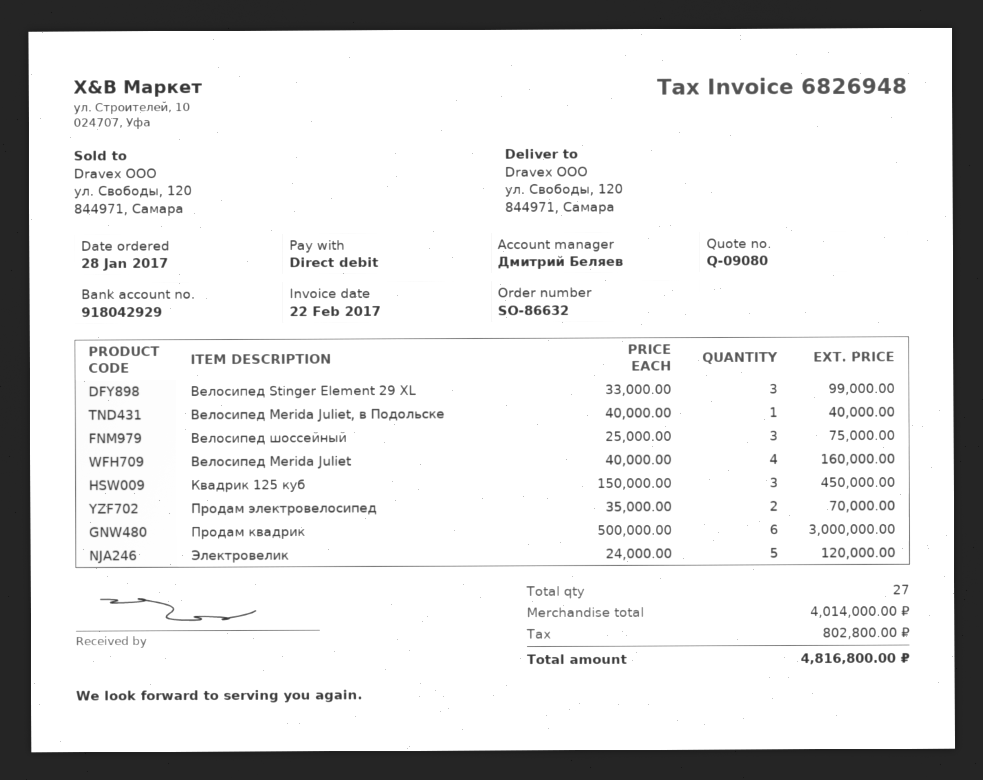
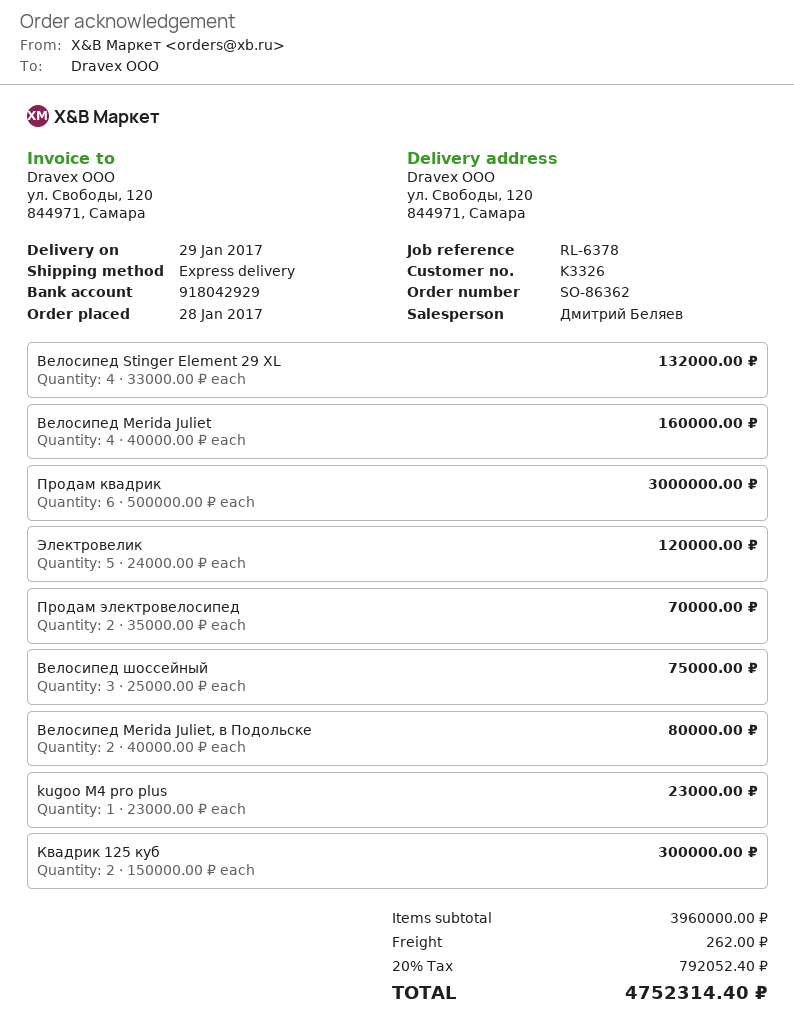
order number: SO-86632 -> SO-86362
Велосипед Stinger Element 29 XL: 3 x 33000.00 = 99000.00 -> 4 x 33000.00 = 132000.00
Велосипед Merida Juliet, в Подольске: 1 x 40000.00 = 40000.00 -> 2 x 40000.00 = 80000.00
Квадрик 125 куб: 3 x 150000.00 = 450000.00 -> 2 x 150000.00 = 300000.00
kugoo M4 pro plus: none -> 1 x 23000.00 = 23000.00
subtotal: 4014000.00 -> 3960000.00
shipping: none -> 262.00
tax: 802800.00 -> 792052.40
total: 4816800.00 -> 4752314.40

